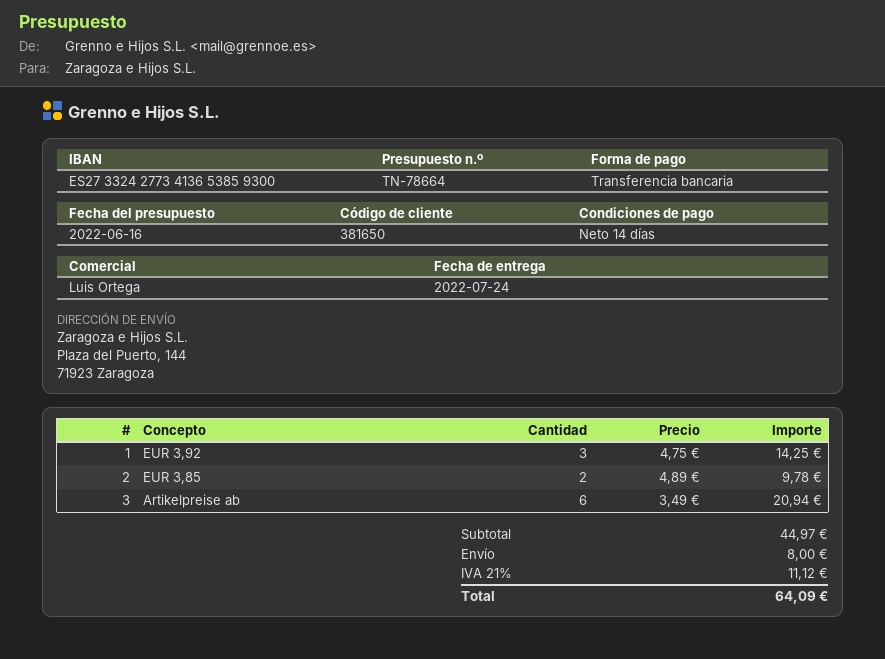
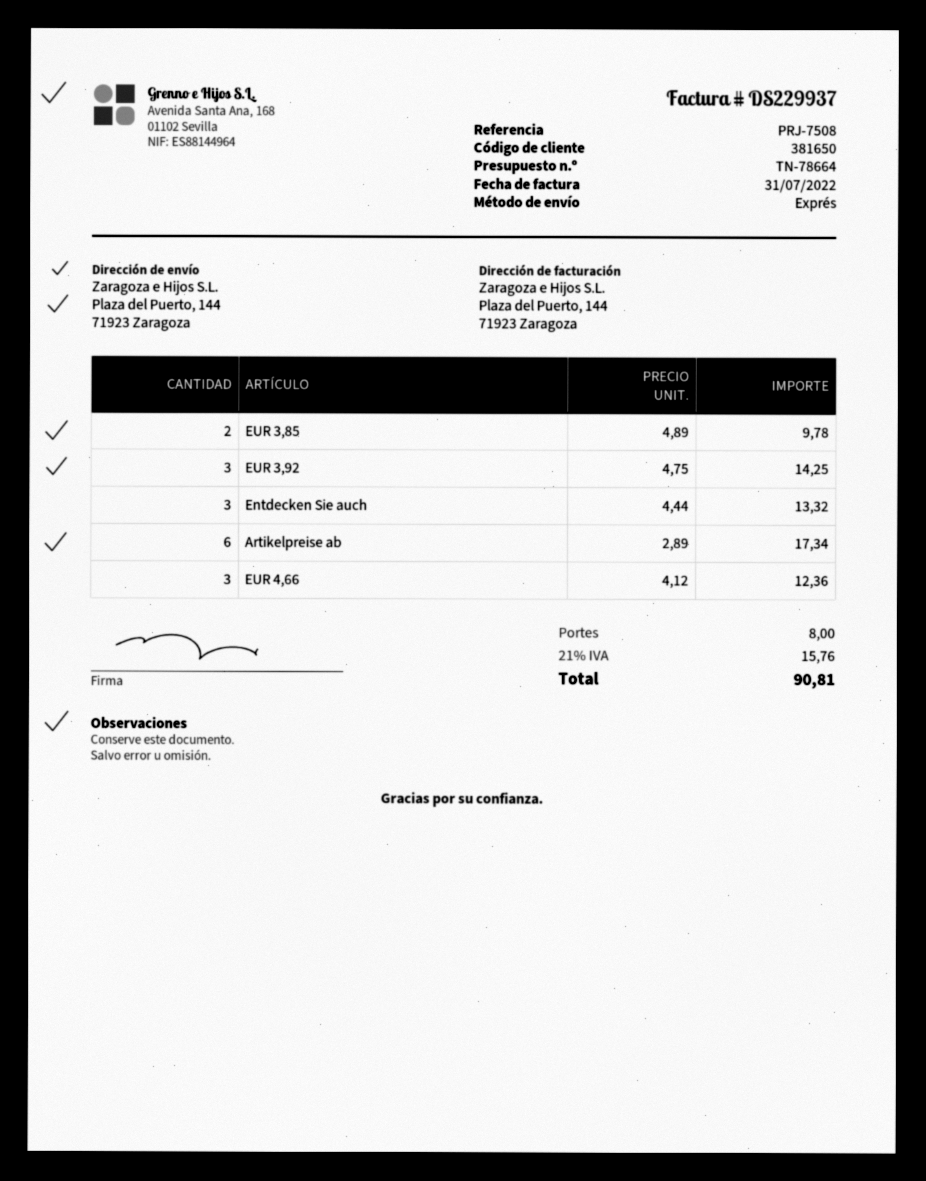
Artikelpreise ab: 6 x 3.49 = 20.94 -> 6 x 2.89 = 17.34
Entdecken Sie auch: none -> 3 x 4.44 = 13.32
EUR 4,66: none -> 3 x 4.12 = 12.36
tax: 21% = 11.12 -> 21% = 15.76
total: 64.09 -> 90.81

